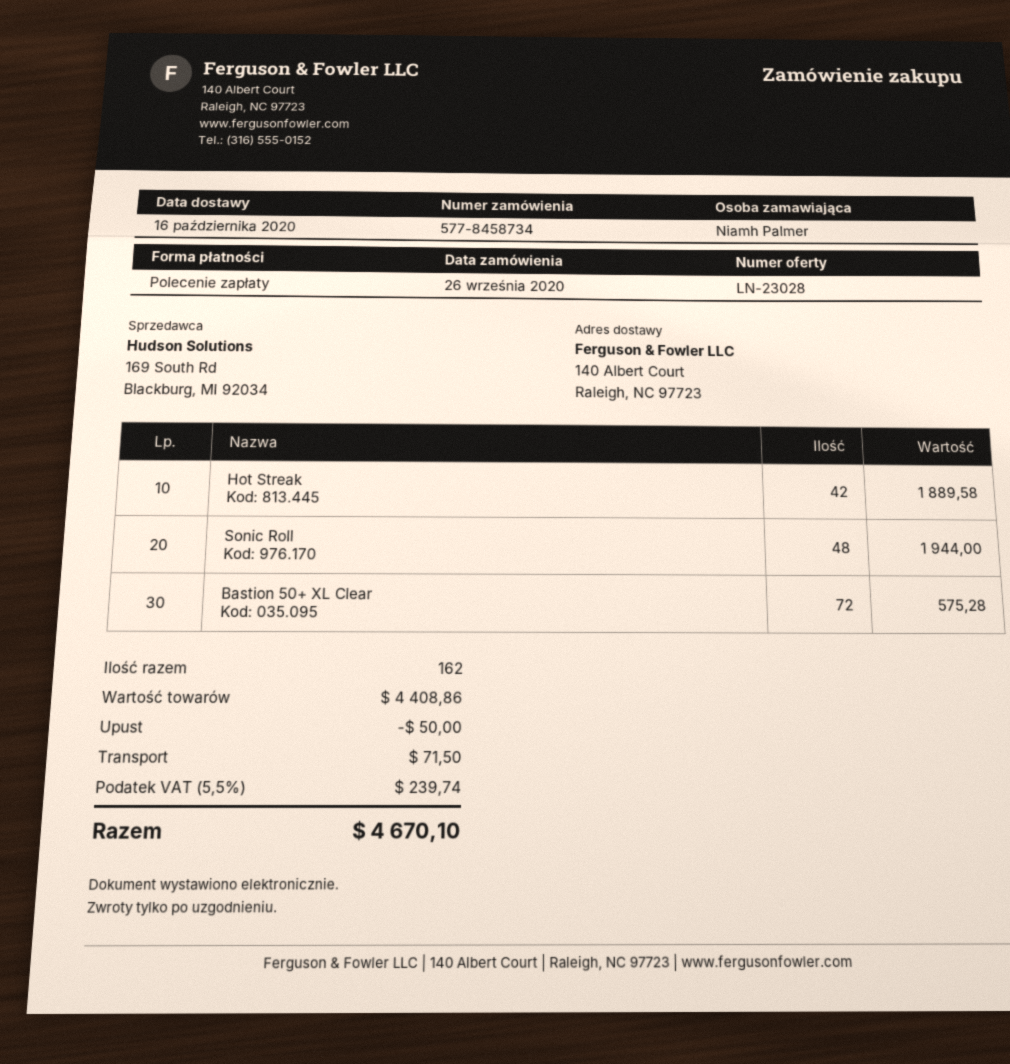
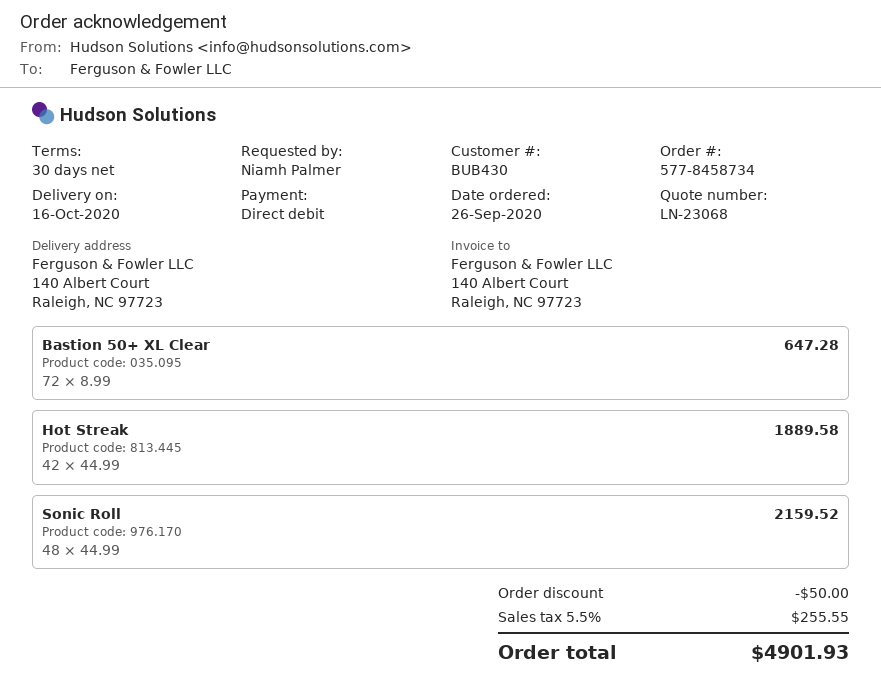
quote number: LN-23028 -> LN-23068
Sonic Roll: 48 for 1944.00 -> 48 for 2159.52
Bastion 50+ XL Clear: 72 for 575.28 -> 72 for 647.28
shipping: 71.50 -> none
tax: 5.5% = 239.74 -> 5.5% = 255.55
total: 4670.10 -> 4901.93

